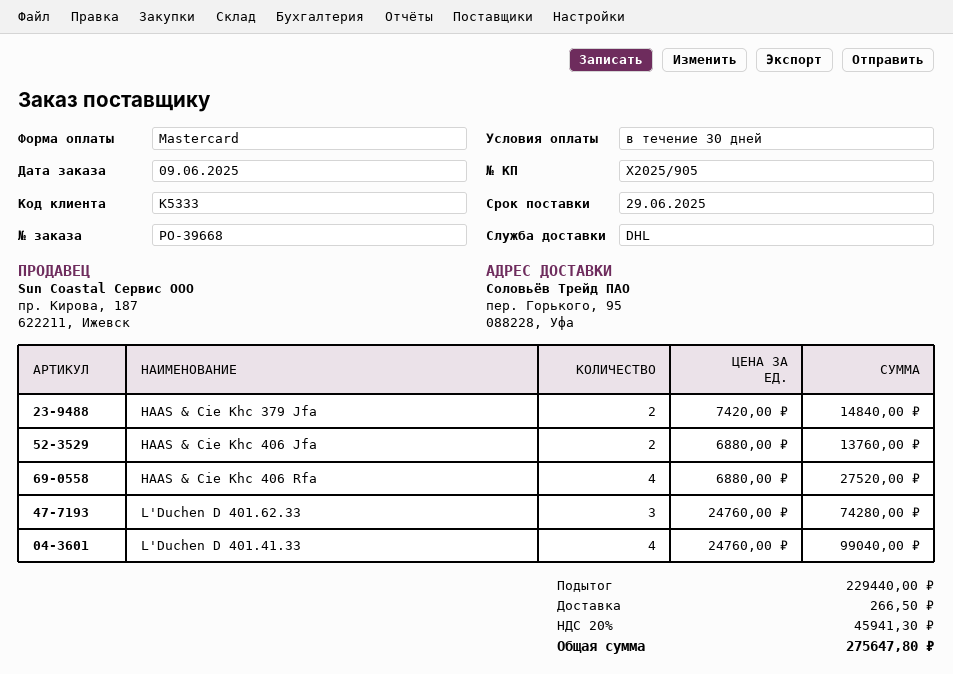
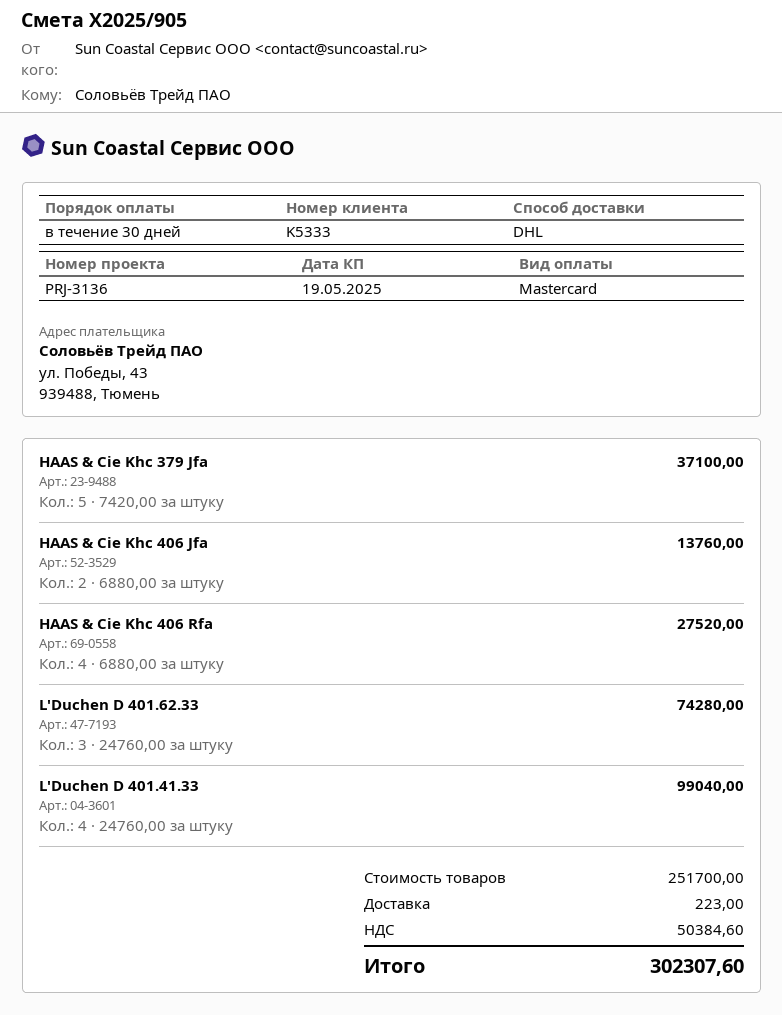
HAAS & Cie Khc 379 Jfa: 2 x 7420.00 = 14840.00 -> 5 x 7420.00 = 37100.00
subtotal: 229440.00 -> 251700.00
shipping: 266.50 -> 223.00
tax: 45941.30 -> 50384.60
total: 275647.80 -> 302307.60

